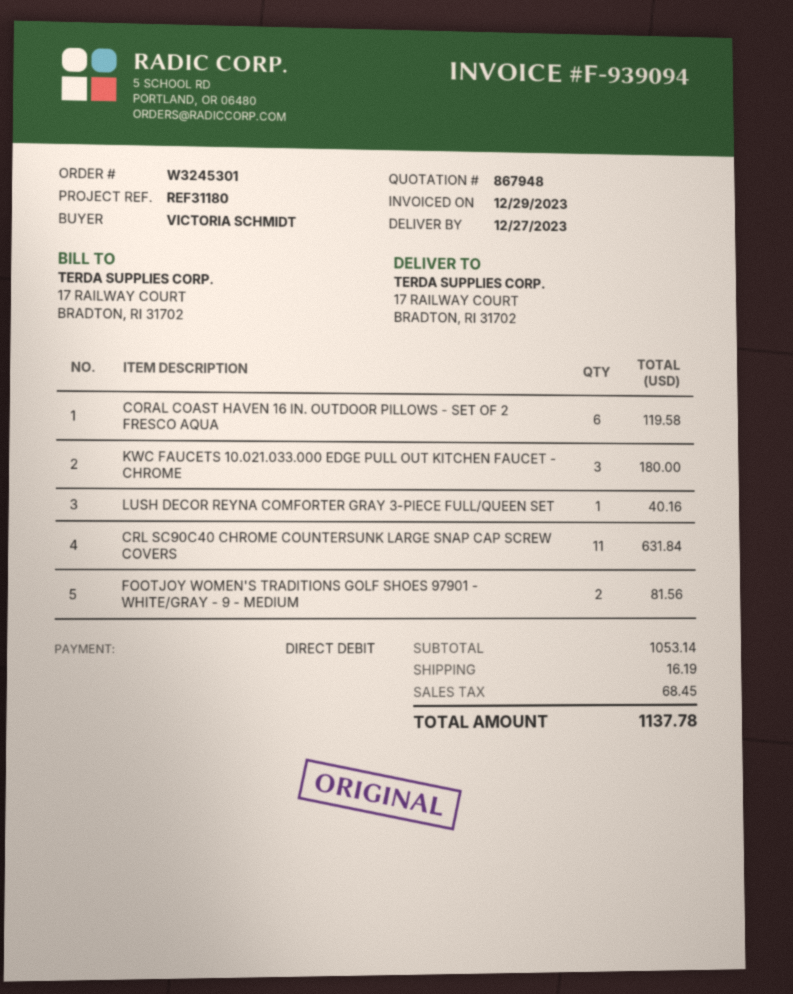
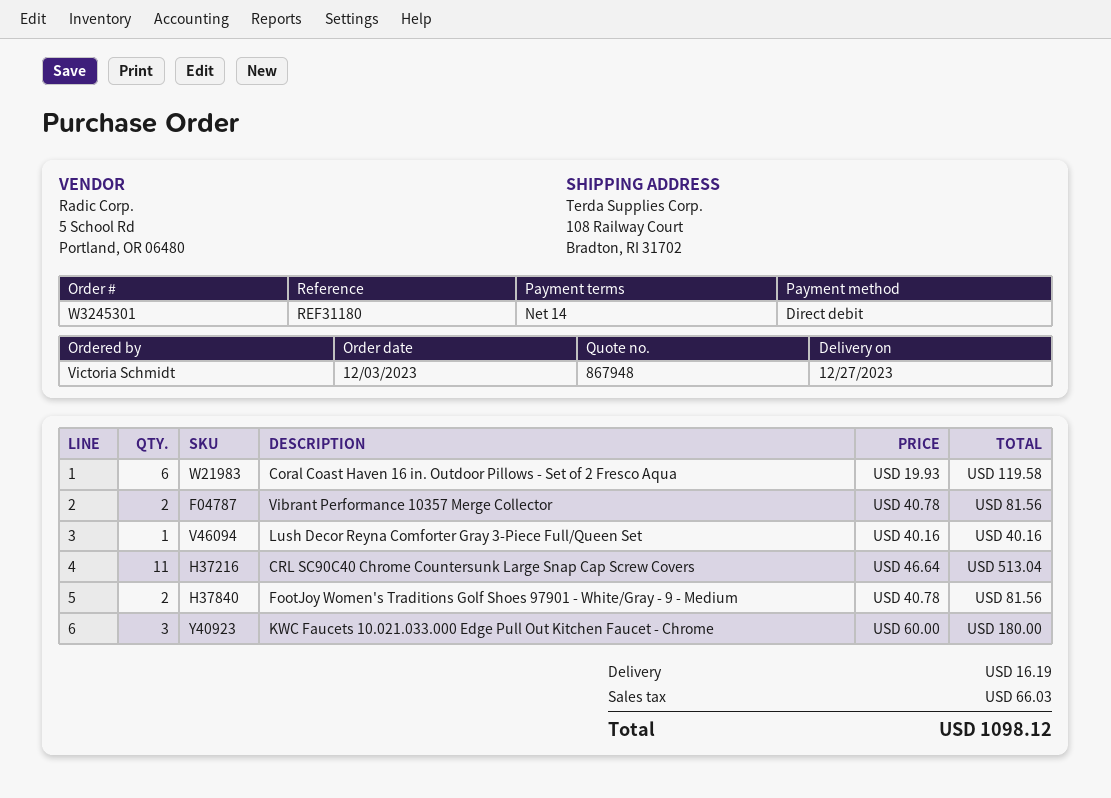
ship to: 17 RAILWAY COURT, BRADTON, RI 31702 -> 108 Railway Court, Bradton, RI 31702
CRL SC90C40 CHROME COUNTERSUNK LARGE SNAP CAP SCREW COVERS: 11 for 631.84 -> 11 for 513.04
Vibrant Performance 10357 Merge Collector: none -> 2 for 81.56
tax: 68.45 -> 66.03
total: 1137.78 -> 1098.12

